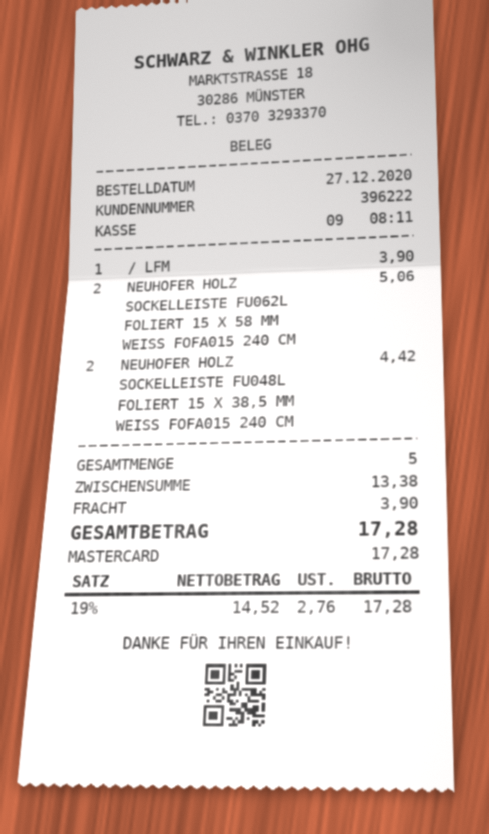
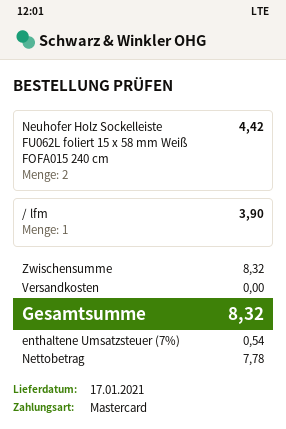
NEUHOFER HOLZ SOCKELLEISTE FU062L FOLIERT 15 X 58 MM WEISS FOFA015 240 CM: 2 for 5.06 -> 2 for 4.42
NEUHOFER HOLZ SOCKELLEISTE FU048L FOLIERT 15 X 38,5 MM WEISS FOFA015 240 CM: 2 for 4.42 -> none
subtotal: 13.38 -> 8.32
shipping: 3.90 -> 0.00
net: 14.52 -> 7.78
tax: 19% = 2.76 -> 7% = 0.54
total: 17.28 -> 8.32

